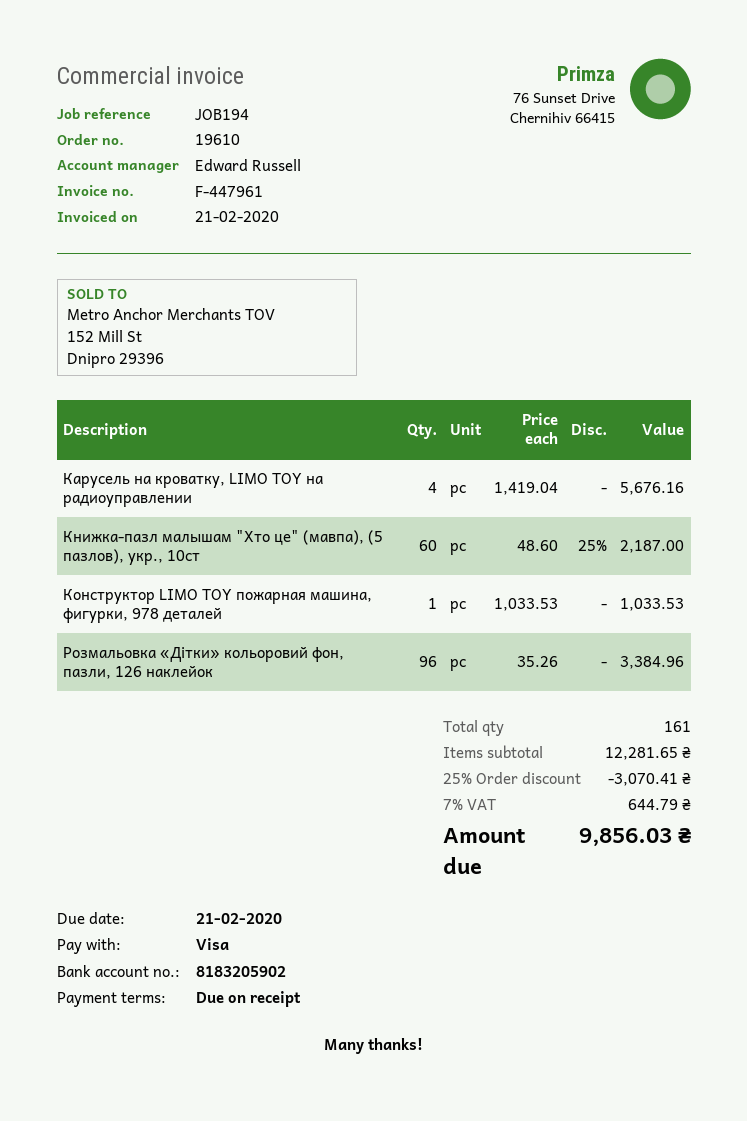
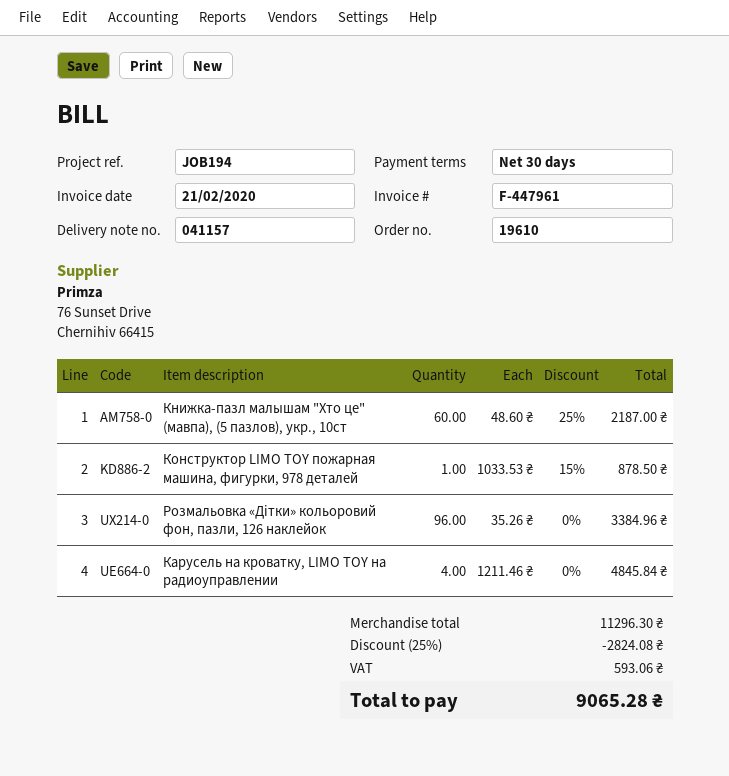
payment terms: on receipt -> 30 days
Карусель на кроватку, LIMO TOY на радиоуправлении: 4 x 1419.04 = 5676.16 -> 4 x 1211.46 = 4845.84
Конструктор LIMO TOY пожарная машина, фигурки, 978 деталей: 1 x 1033.53 = 1033.53 -> 1 x 1033.53 - 15% = 878.50
subtotal: 12281.65 -> 11296.30
discount: 25% = 3070.41 -> 25% = 2824.08
tax: 644.79 -> 593.06
total: 9856.03 -> 9065.28

